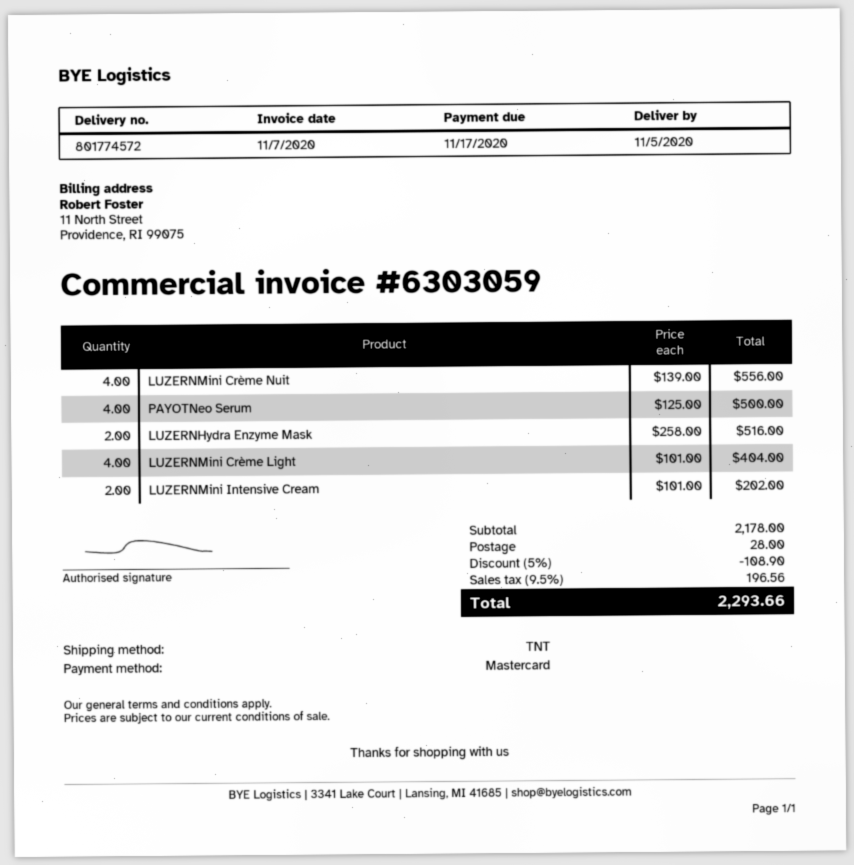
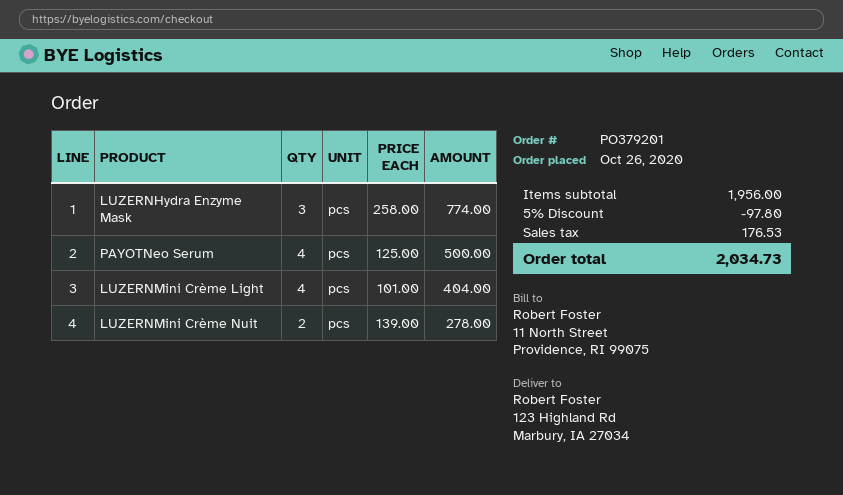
LUZERNMini Crème Nuit: 4 x 139.00 = 556.00 -> 2 x 139.00 = 278.00
LUZERNHydra Enzyme Mask: 2 x 258.00 = 516.00 -> 3 x 258.00 = 774.00
LUZERNMini Intensive Cream: 2 x 101.00 = 202.00 -> none
subtotal: 2178.00 -> 1956.00
discount: 5% = 108.90 -> 5% = 97.80
shipping: 28.00 -> none
tax: 196.56 -> 176.53
total: 2293.66 -> 2034.73

